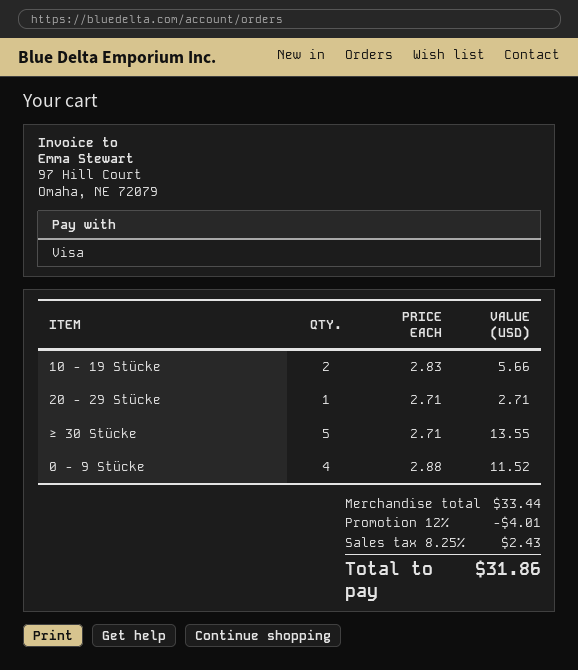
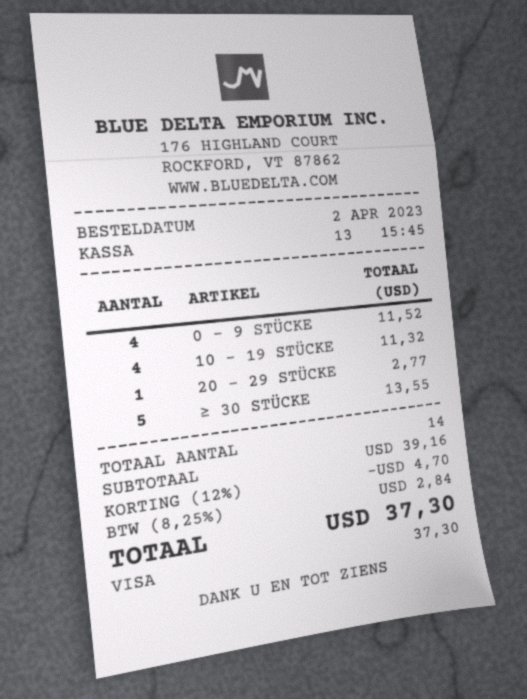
10 - 19 Stücke: 2 for 5.66 -> 4 for 11.32
20 - 29 Stücke: 1 for 2.71 -> 1 for 2.77
subtotal: 33.44 -> 39.16
discount: 12% = 4.01 -> 12% = 4.70
tax: 8.25% = 2.43 -> 8.25% = 2.84
total: 31.86 -> 37.30

